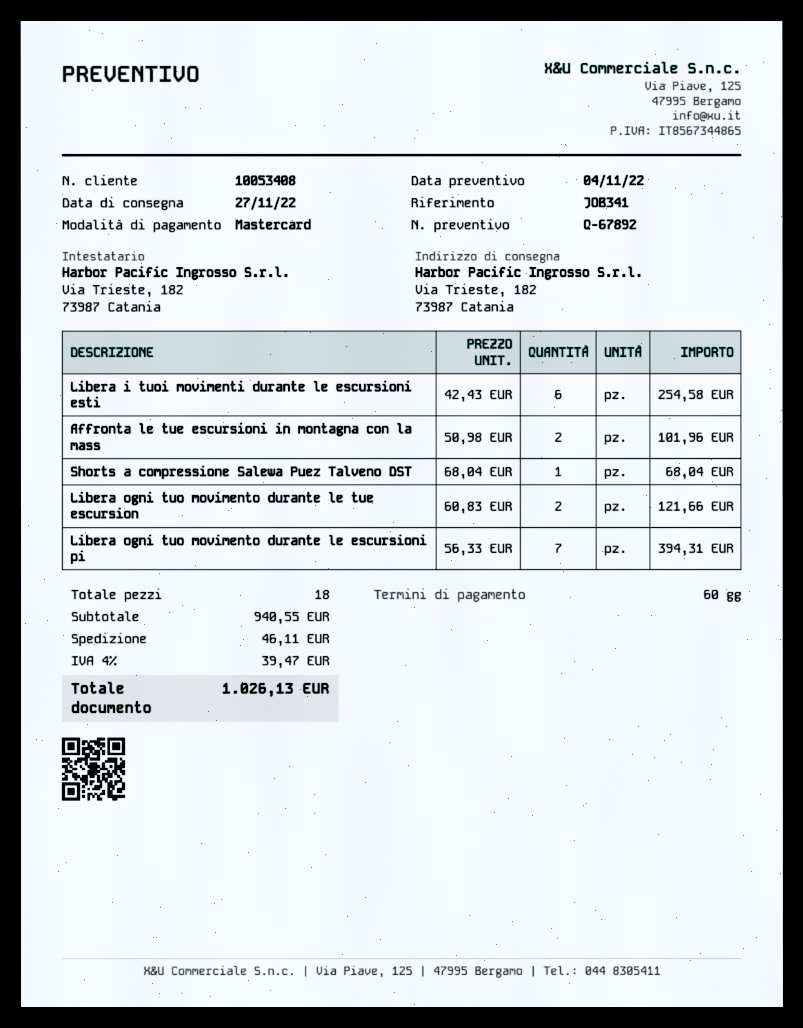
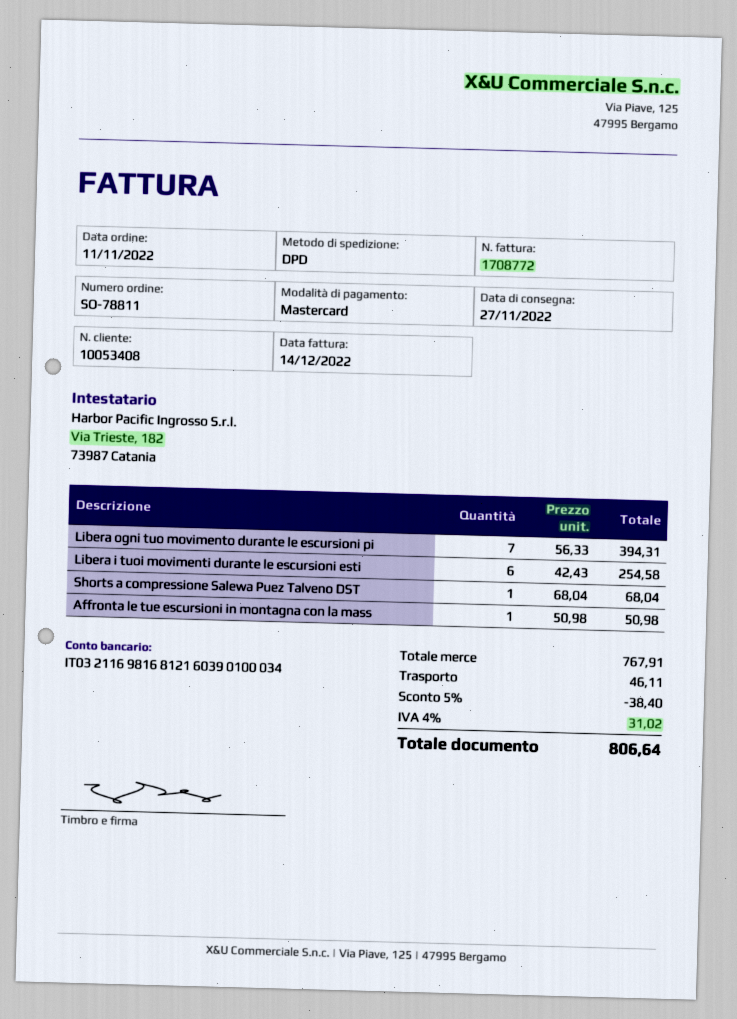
Affronta le tue escursioni in montagna con la mass: 2 x 50.98 = 101.96 -> 1 x 50.98 = 50.98
Libera ogni tuo movimento durante le tue escursion: 2 x 60.83 = 121.66 -> none
subtotal: 940.55 -> 767.91
discount: none -> 5% = 38.40
tax: 4% = 39.47 -> 4% = 31.02
total: 1026.13 -> 806.64

